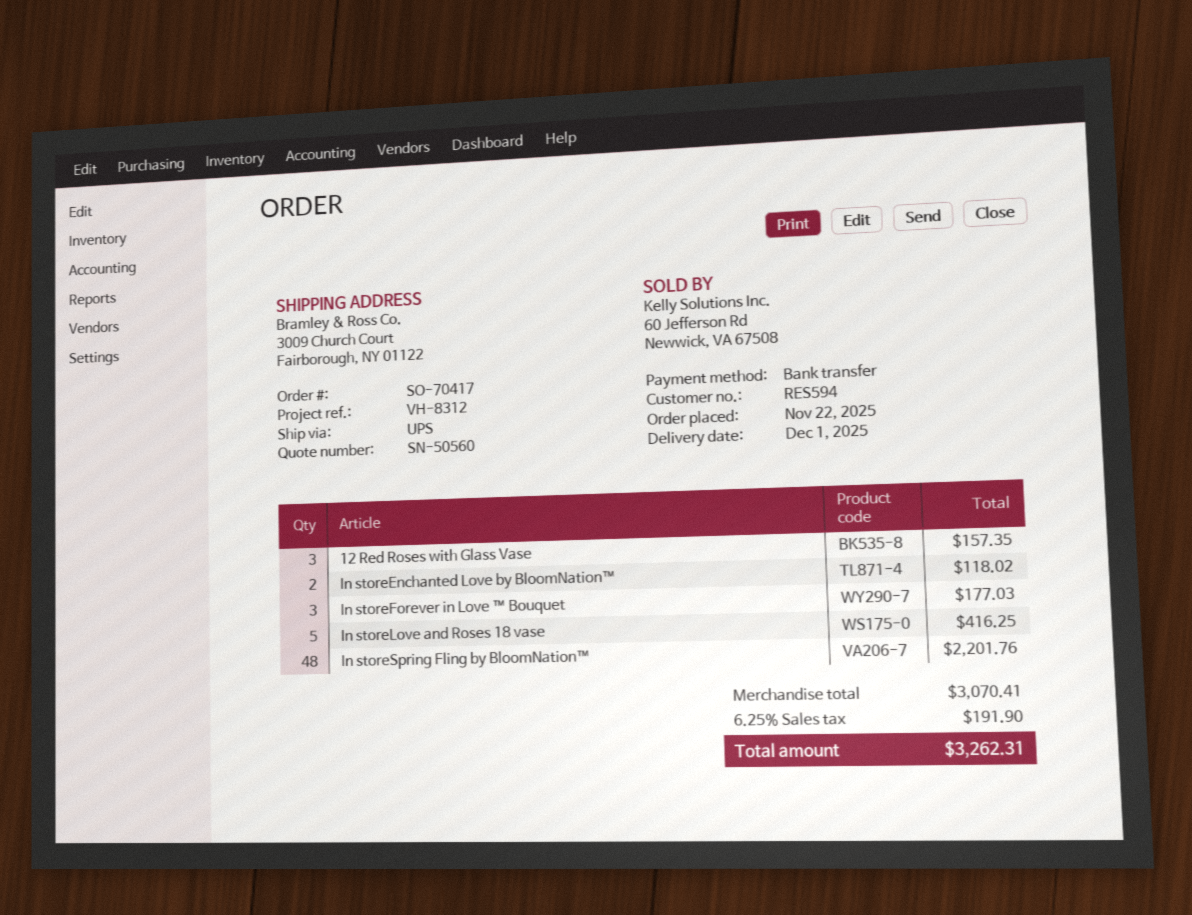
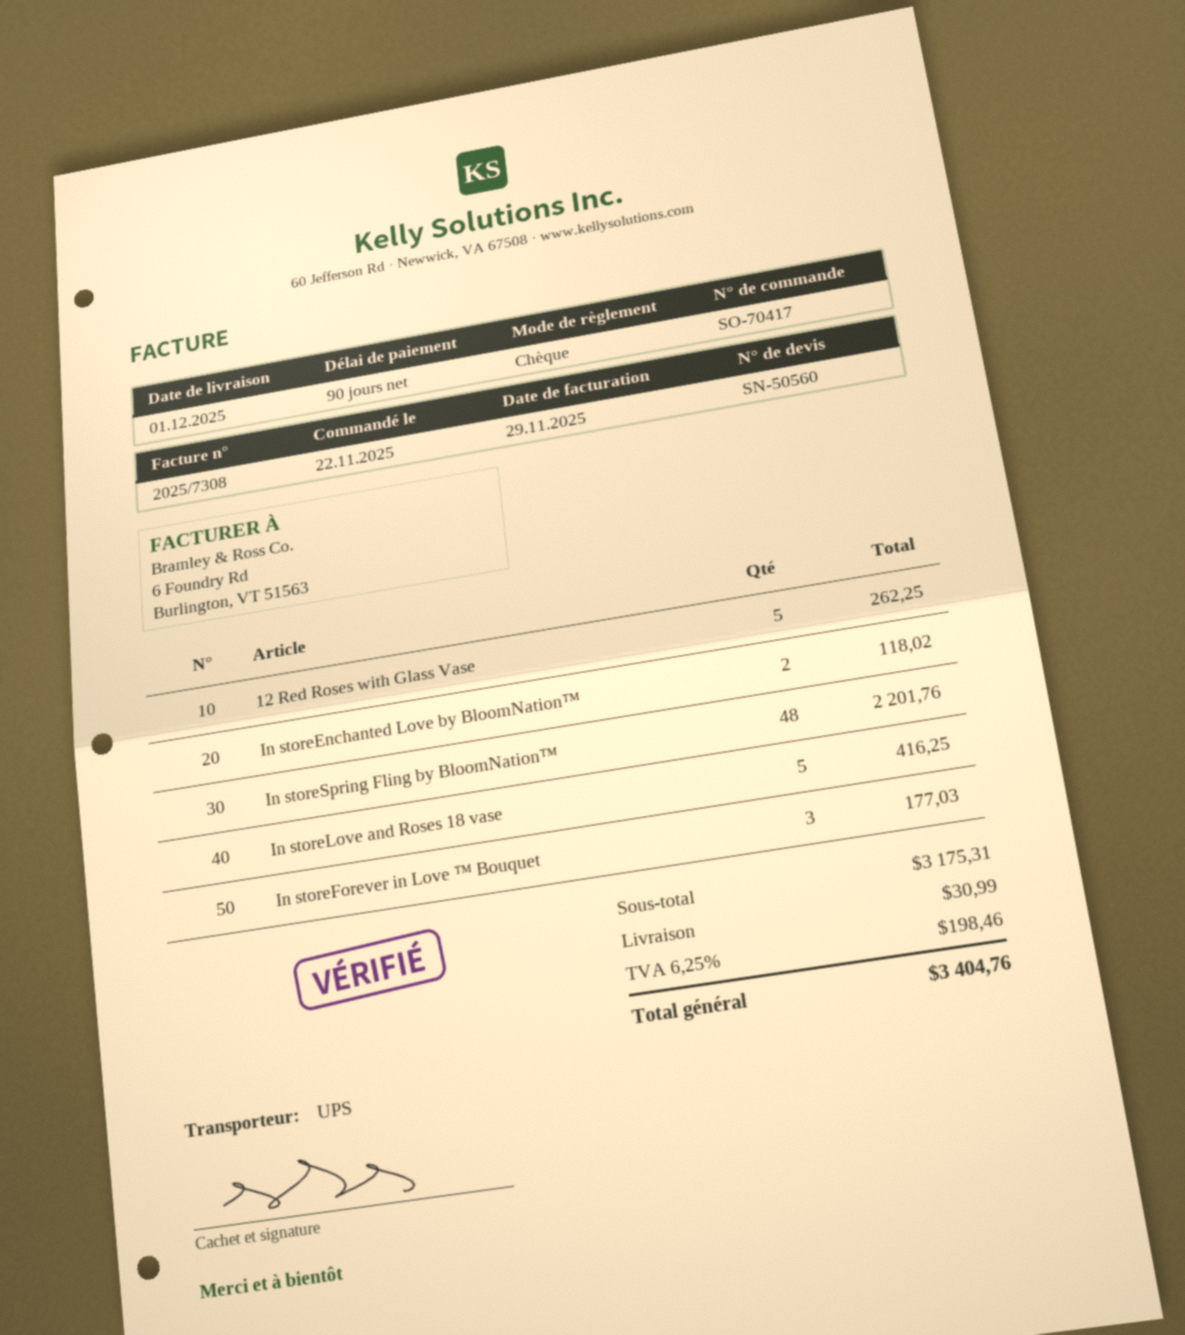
payment method: bank transfer -> cheque
12 Red Roses with Glass Vase: 3 for 157.35 -> 5 for 262.25
subtotal: 3070.41 -> 3175.31
shipping: none -> 30.99
tax: 6.25% = 191.90 -> 6.25% = 198.46
total: 3262.31 -> 3404.76

